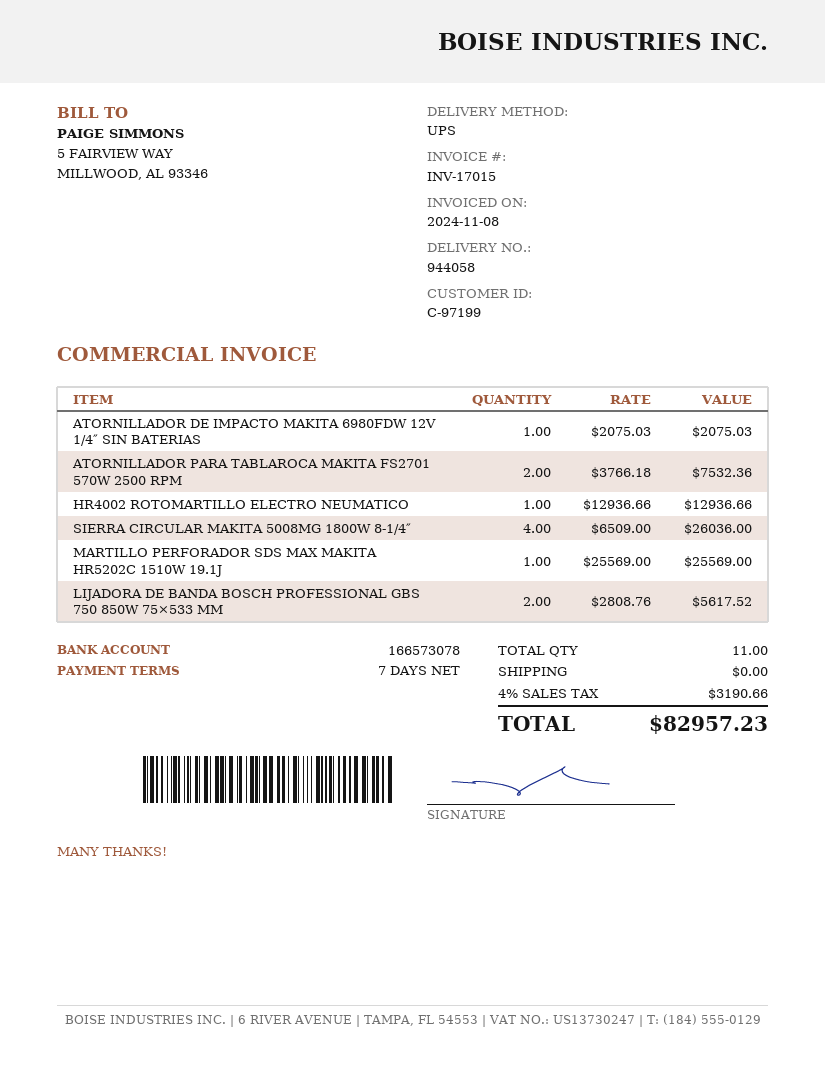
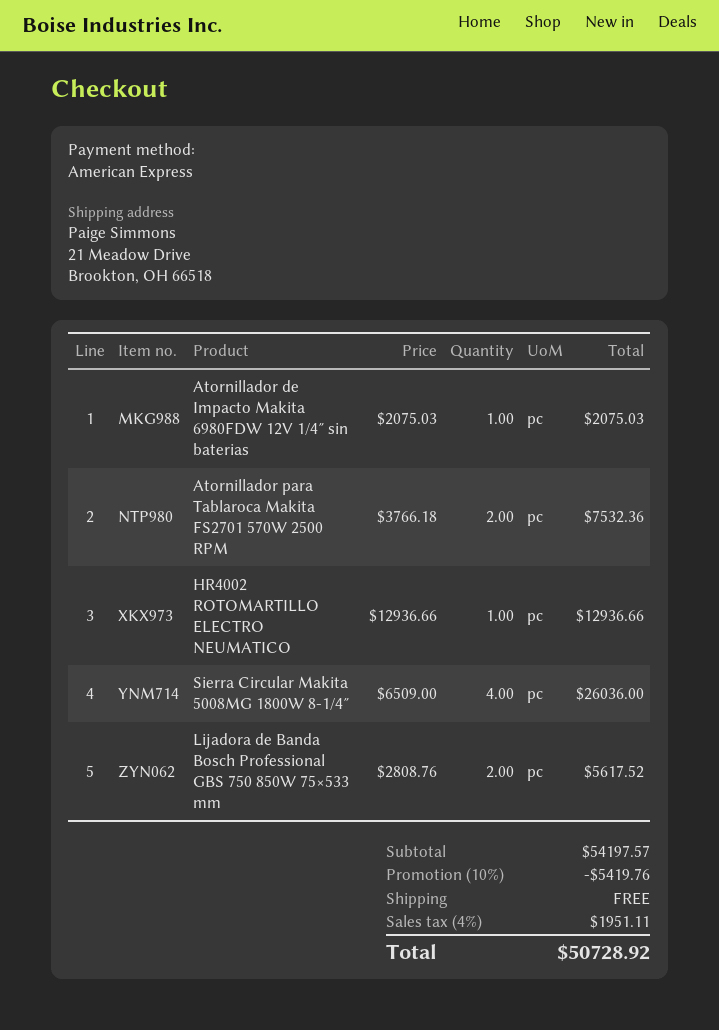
MARTILLO PERFORADOR SDS MAX MAKITA HR5202C 1510W 19.1J: 1 x 25569.00 = 25569.00 -> none
discount: none -> 10% = 5419.76
tax: 4% = 3190.66 -> 4% = 1951.11
total: 82957.23 -> 50728.92

